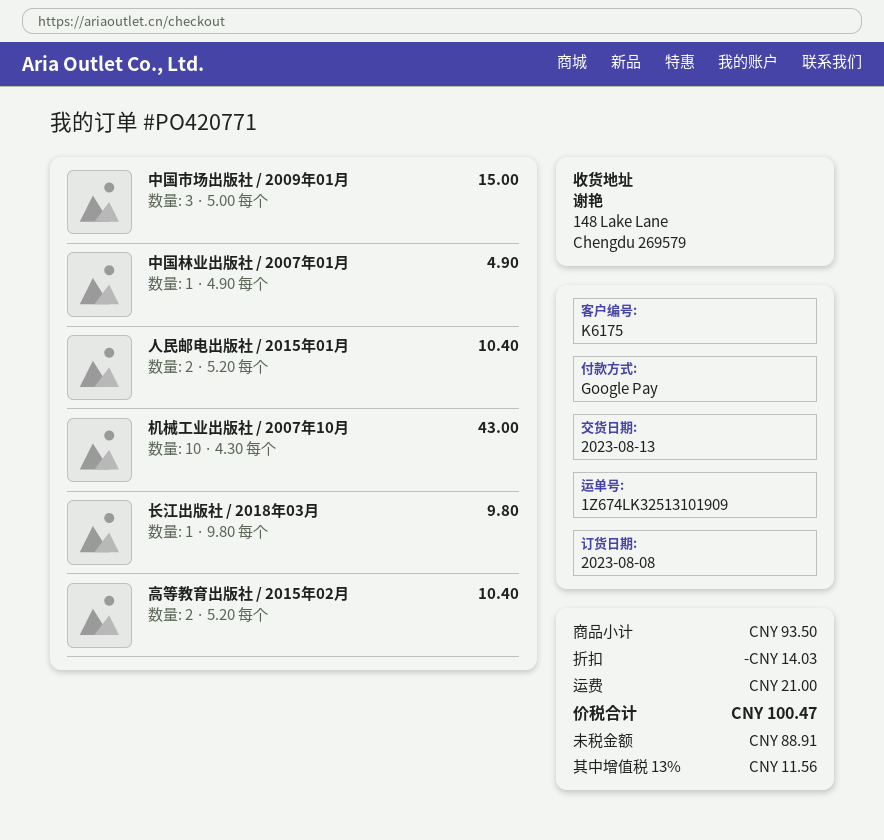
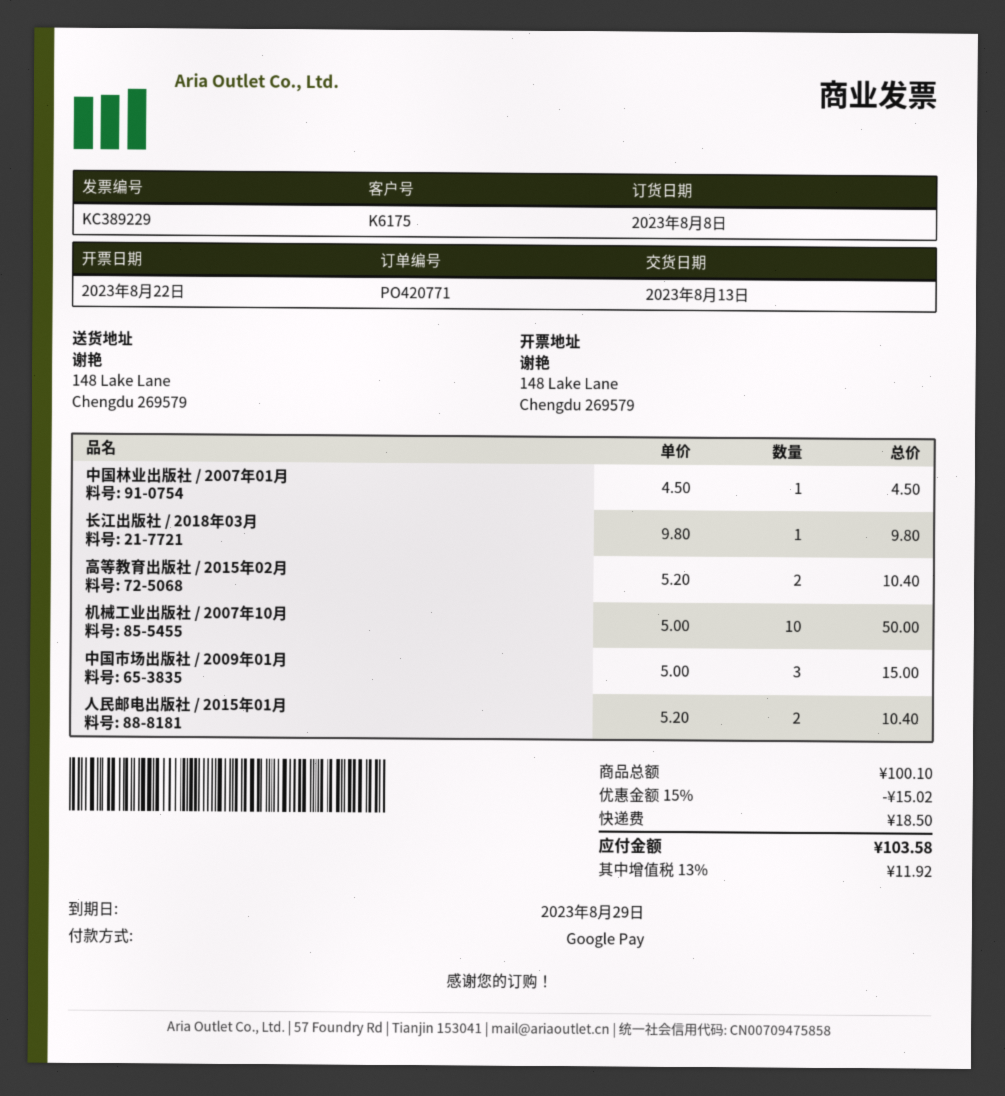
中国林业出版社 / 2007年01月: 1 x 4.90 = 4.90 -> 1 x 4.50 = 4.50
机械工业出版社 / 2007年10月: 10 x 4.30 = 43.00 -> 10 x 5.00 = 50.00
subtotal: 93.50 -> 100.10
discount: 14.03 -> 15.02
shipping: 21.00 -> 18.50
tax: 13% = 11.56 -> 13% = 11.92
total: 100.47 -> 103.58

